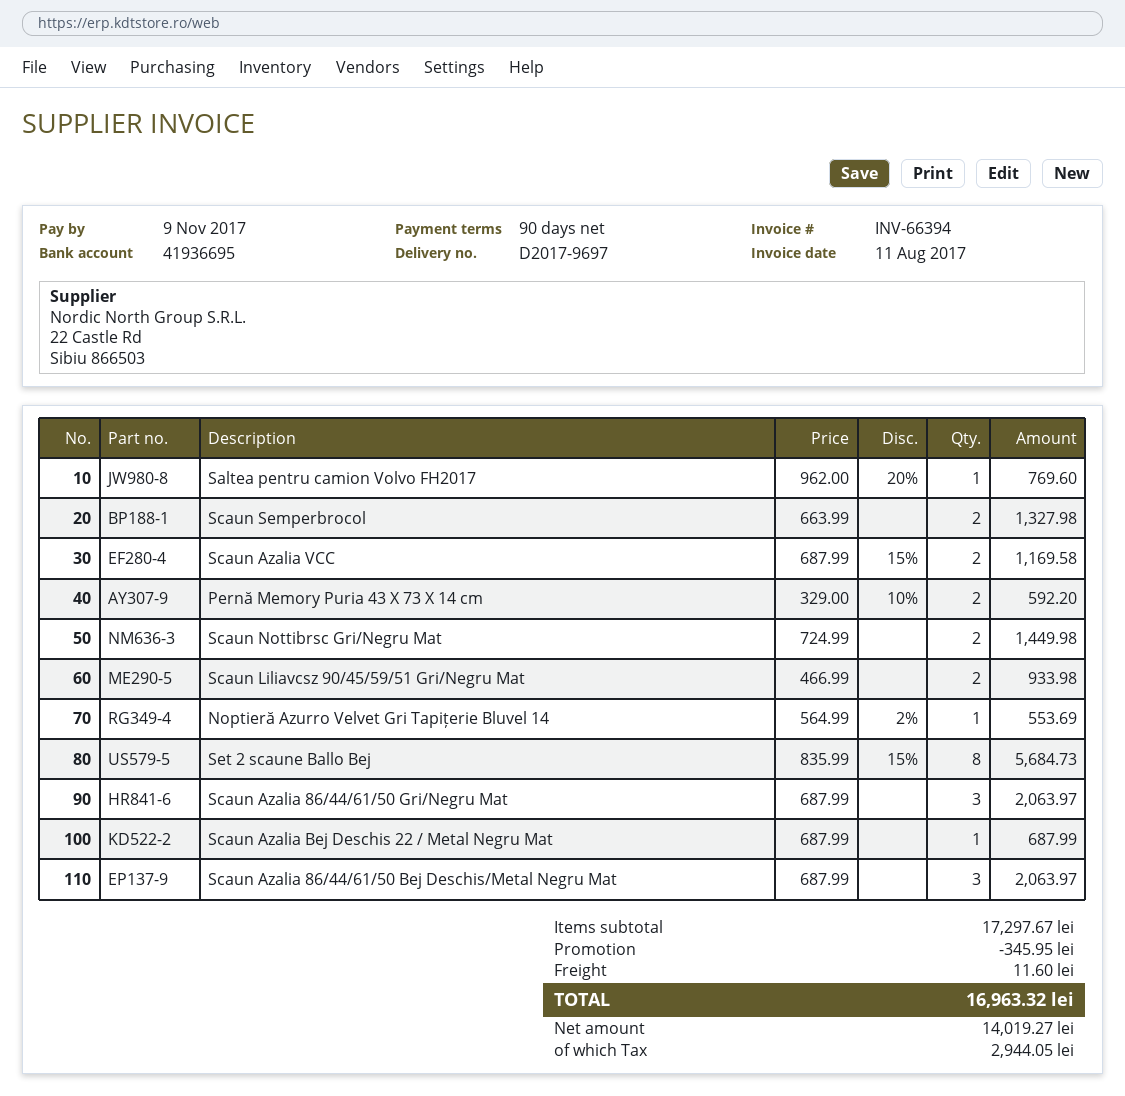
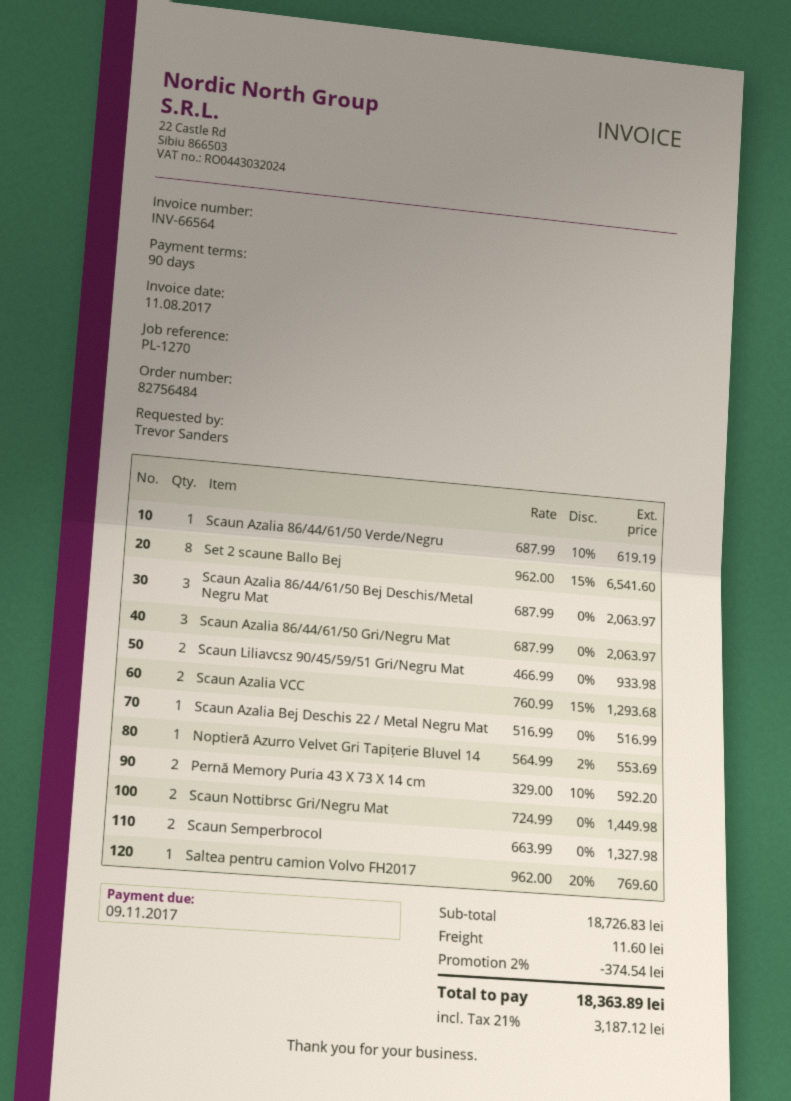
invoice number: INV-66394 -> INV-66564
Scaun Azalia VCC: 2 x 687.99 - 15% = 1169.58 -> 2 x 760.99 - 15% = 1293.68
Set 2 scaune Ballo Bej: 8 x 835.99 - 15% = 5684.73 -> 8 x 962.00 - 15% = 6541.60
Scaun Azalia Bej Deschis 22 / Metal Negru Mat: 1 x 687.99 = 687.99 -> 1 x 516.99 = 516.99
Scaun Azalia 86/44/61/50 Verde/Negru: none -> 1 x 687.99 - 10% = 619.19
subtotal: 17297.67 -> 18726.83
discount: 345.95 -> 374.54
tax: 2944.05 -> 3187.12
total: 16963.32 -> 18363.89

